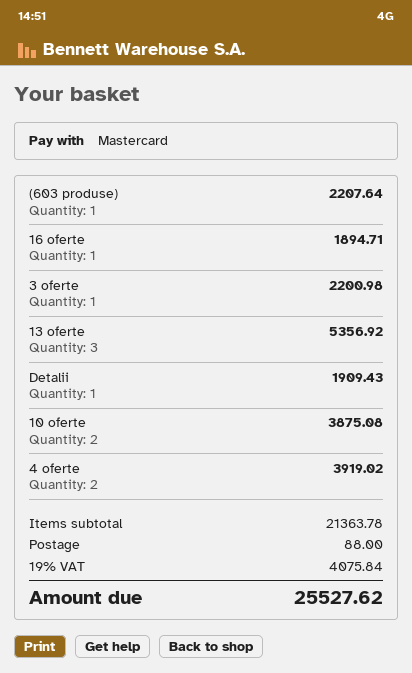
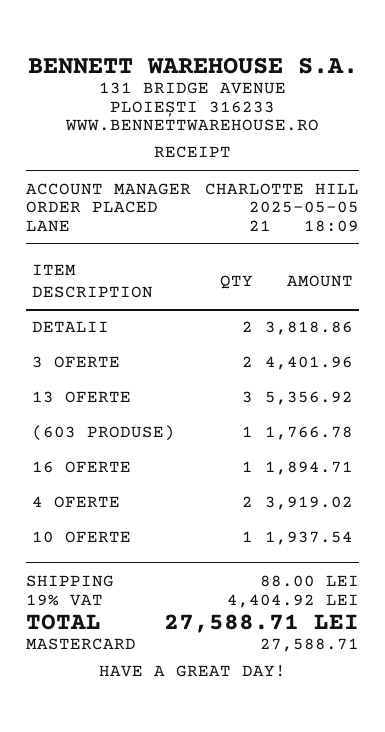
(603 produse): 1 for 2207.64 -> 1 for 1766.78
3 oferte: 1 for 2200.98 -> 2 for 4401.96
Detalii: 1 for 1909.43 -> 2 for 3818.86
10 oferte: 2 for 3875.08 -> 1 for 1937.54
tax: 19% = 4075.84 -> 19% = 4404.92
total: 25527.62 -> 27588.71

